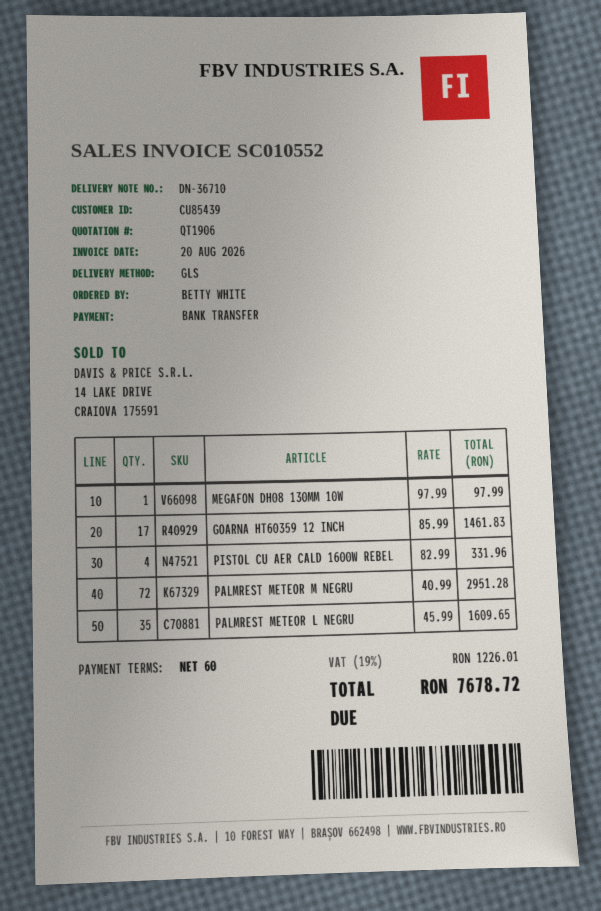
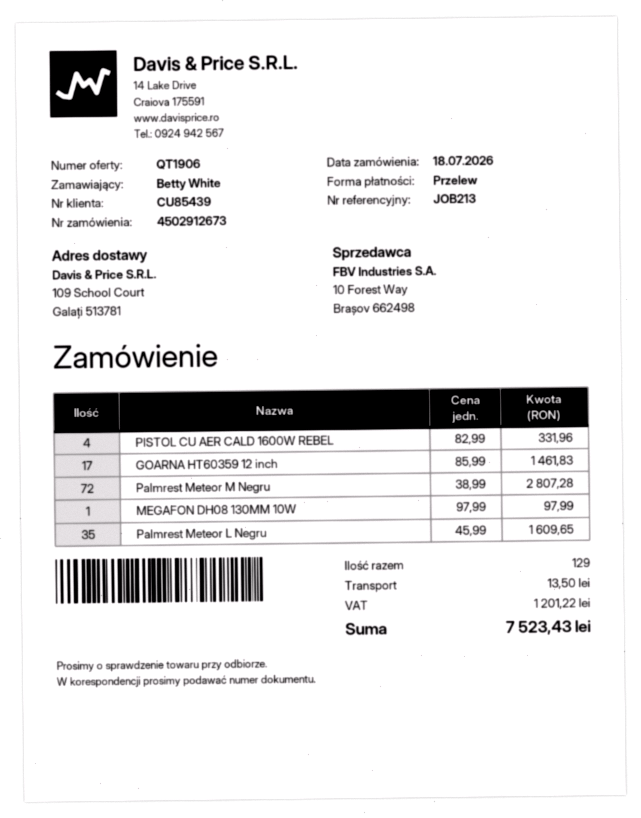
PALMREST METEOR M NEGRU: 72 x 40.99 = 2951.28 -> 72 x 38.99 = 2807.28
shipping: none -> 13.50
tax: 1226.01 -> 1201.22
total: 7678.72 -> 7523.43

